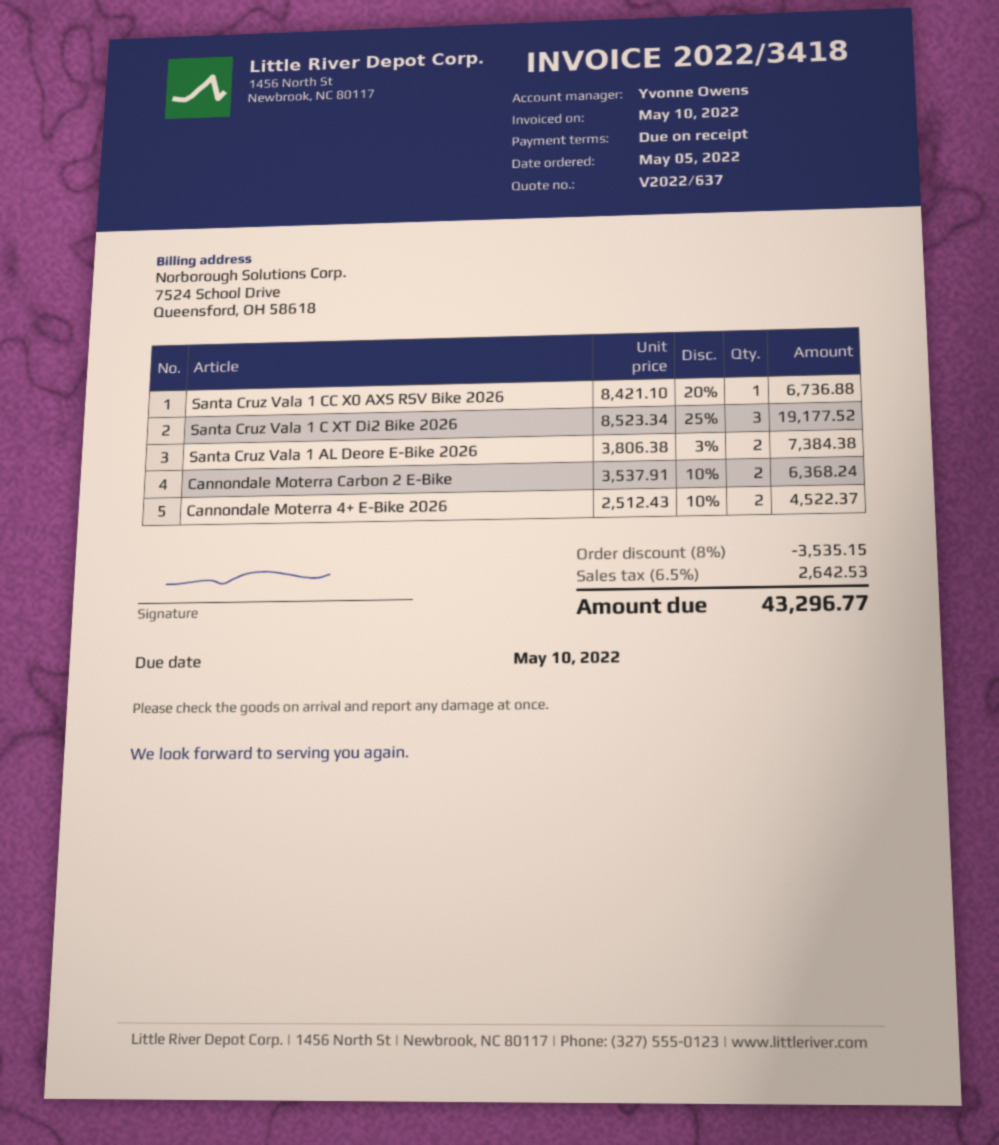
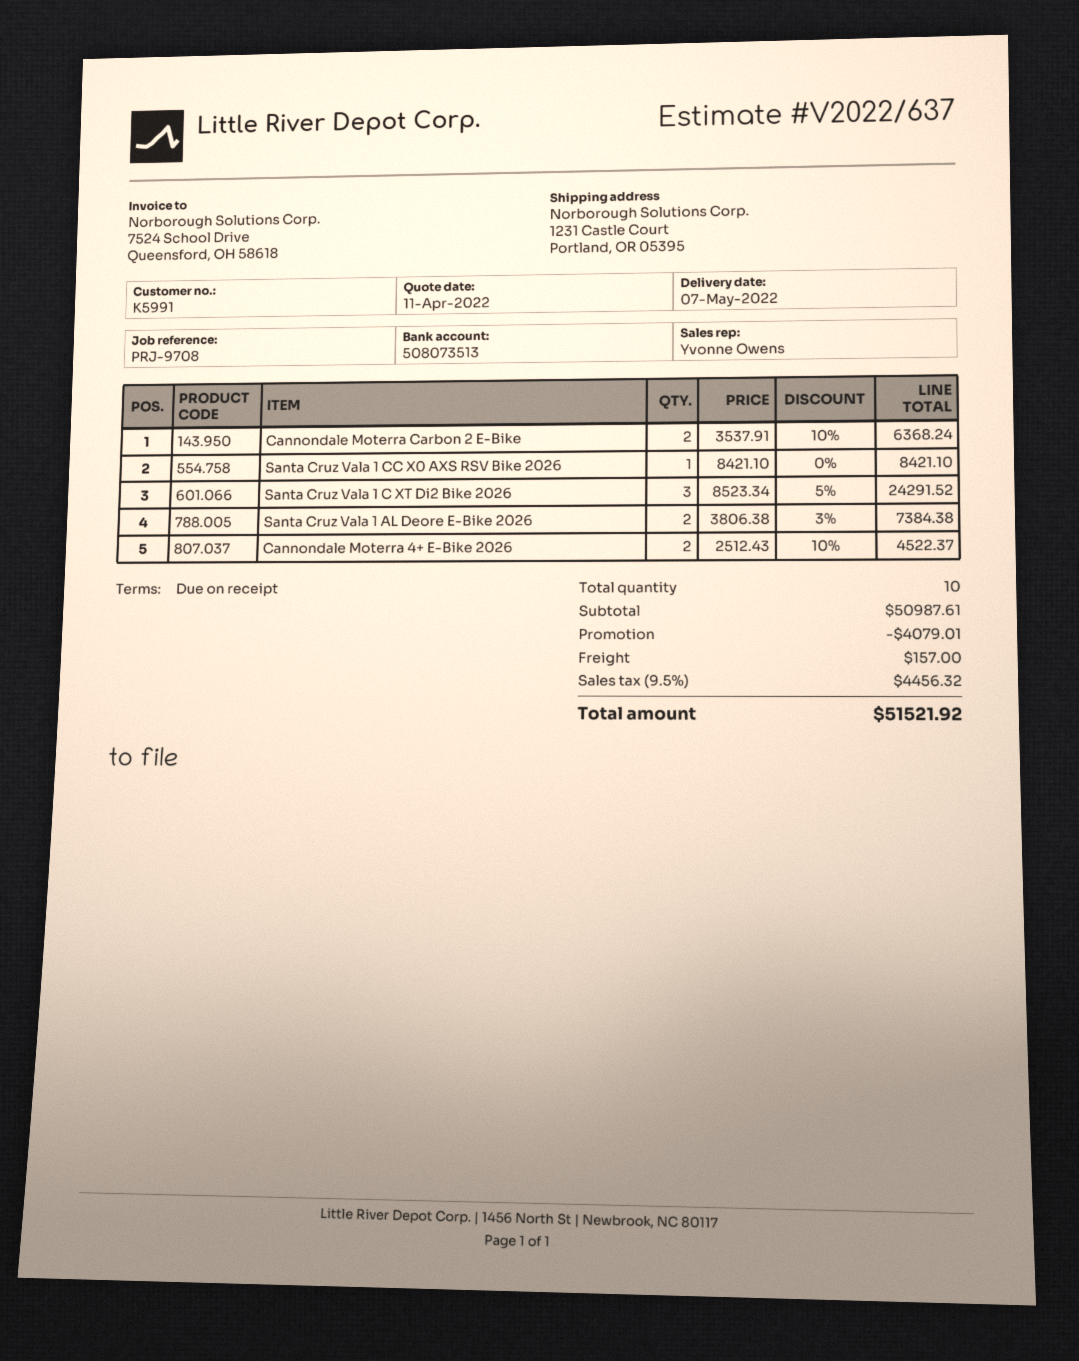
Santa Cruz Vala 1 CC X0 AXS RSV Bike 2026: 1 x 8421.10 - 20% = 6736.88 -> 1 x 8421.10 = 8421.10
Santa Cruz Vala 1 C XT Di2 Bike 2026: 3 x 8523.34 - 25% = 19177.52 -> 3 x 8523.34 - 5% = 24291.52
discount: 3535.15 -> 4079.01
shipping: none -> 157.00
tax: 6.5% = 2642.53 -> 9.5% = 4456.32
total: 43296.77 -> 51521.92

